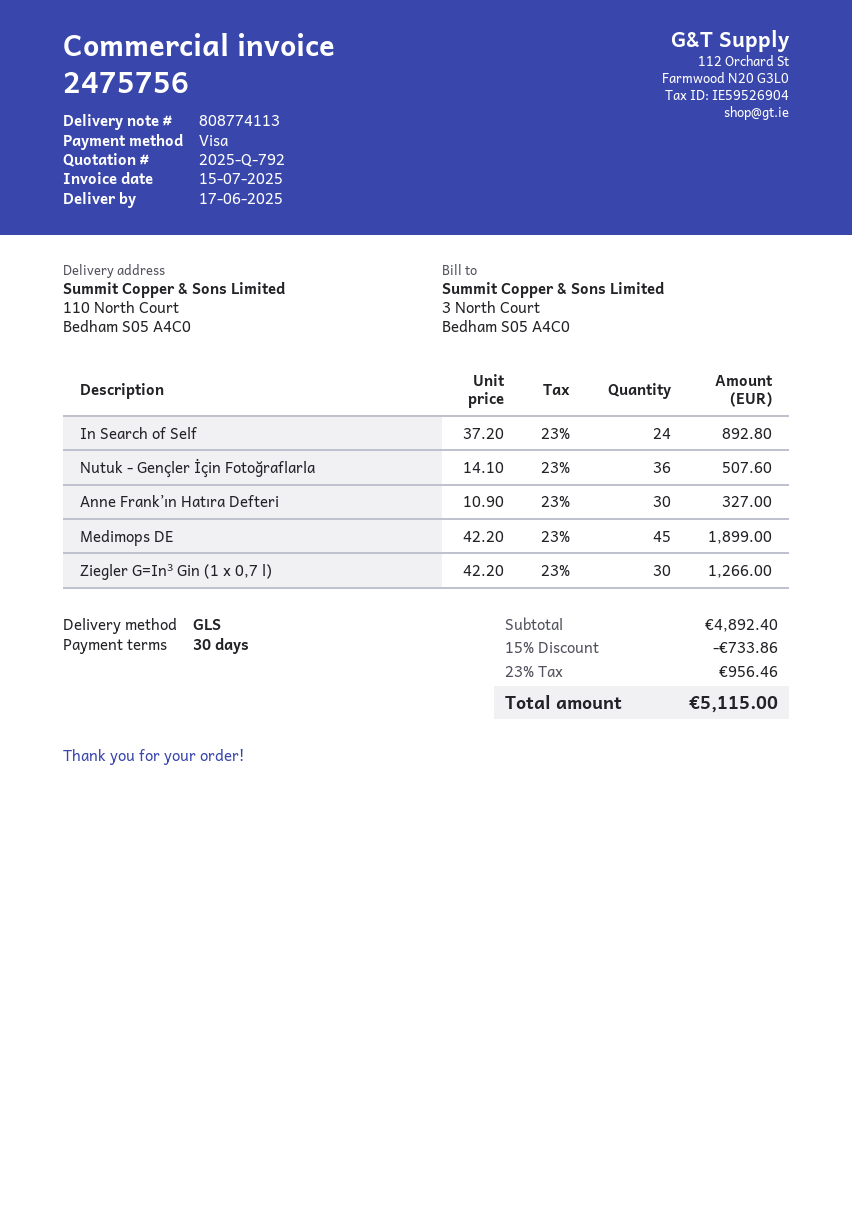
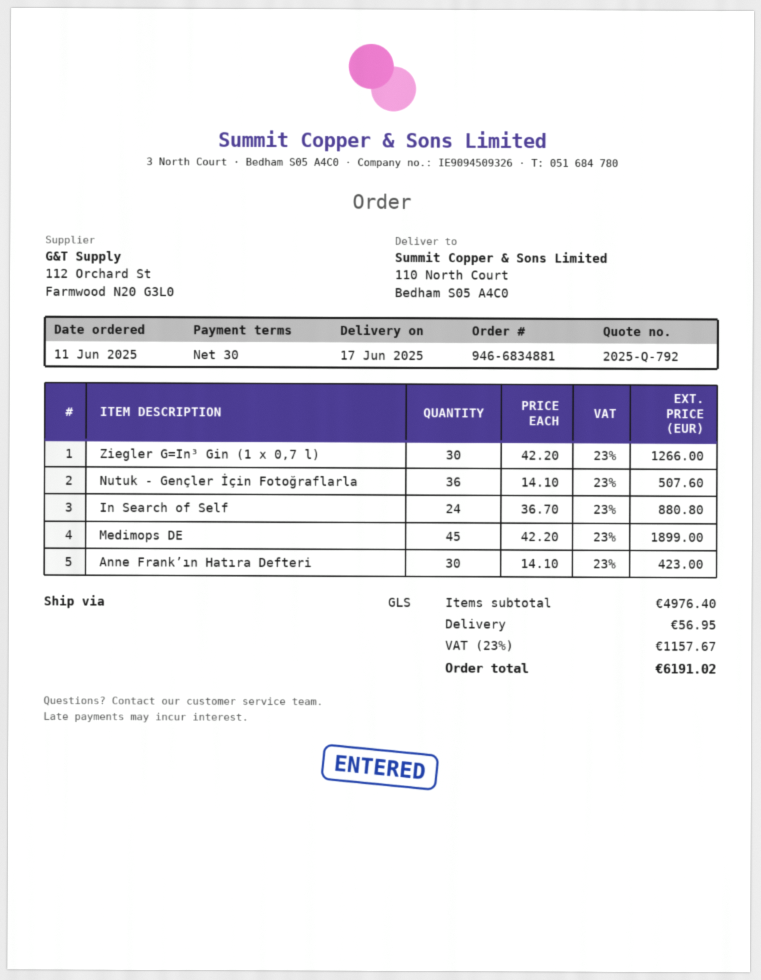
In Search of Self: 24 x 37.20 = 892.80 -> 24 x 36.70 = 880.80
Anne Frank’ın Hatıra Defteri: 30 x 10.90 = 327.00 -> 30 x 14.10 = 423.00
subtotal: 4892.40 -> 4976.40
discount: 15% = 733.86 -> none
shipping: none -> 56.95
tax: 23% = 956.46 -> 23% = 1157.67
total: 5115.00 -> 6191.02

